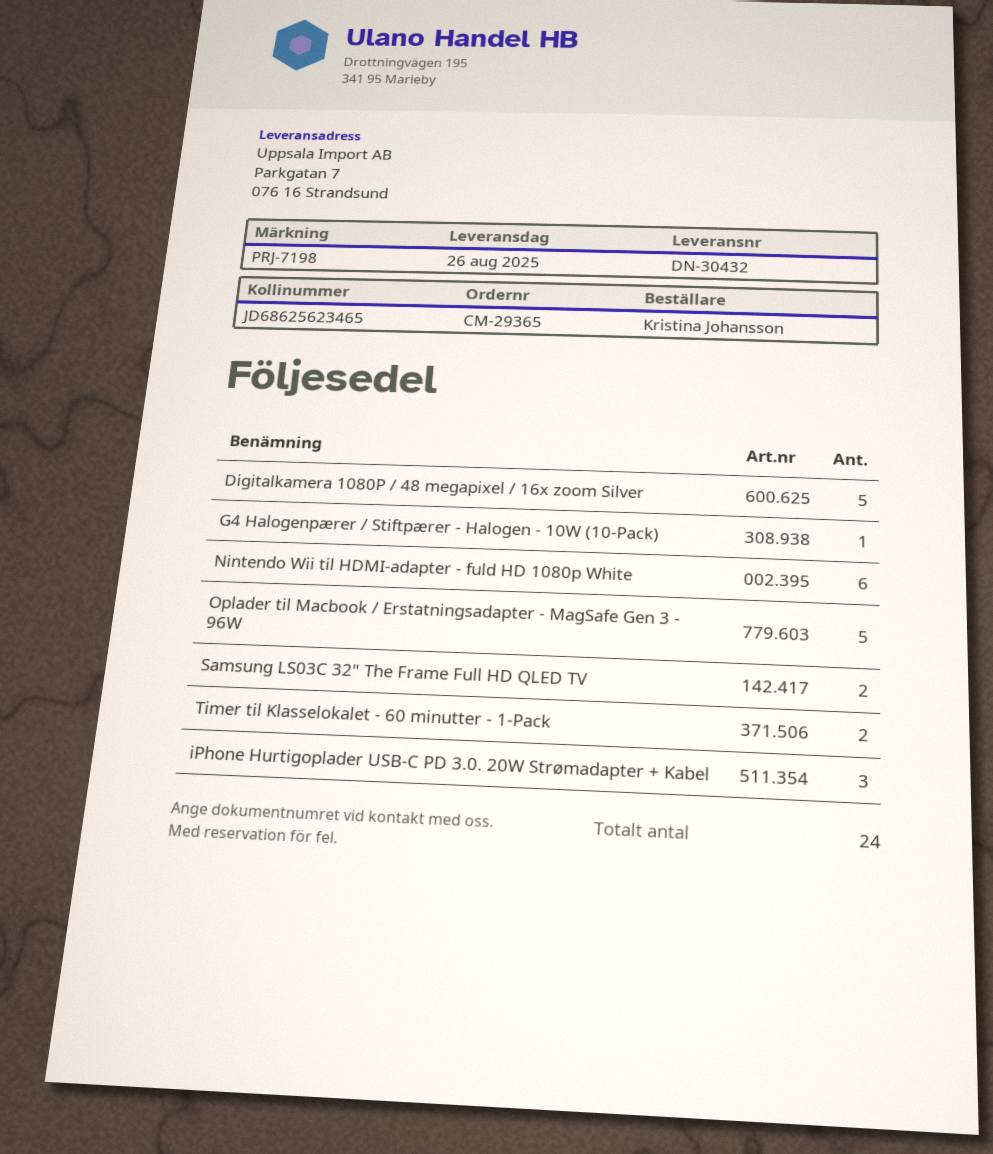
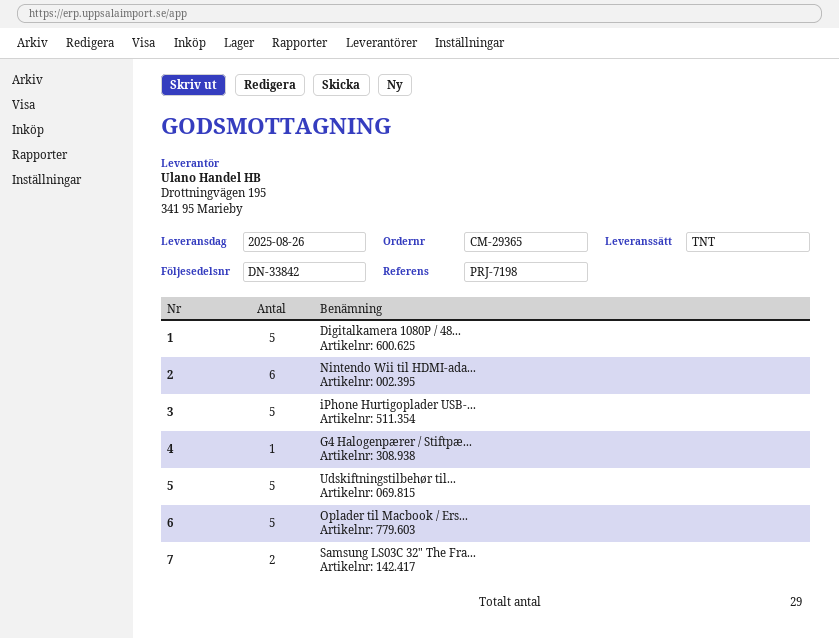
delivery note number: DN-30432 -> DN-33842
Timer til Klasselokalet - 60 minutter - 1-Pack: 2 -> none
iPhone Hurtigoplader USB-C PD 3.0. 20W Strømadapter + Kabel: 3 -> 5
Udskiftningstilbehør til...: none -> 5
total quantity: 24 -> 29

